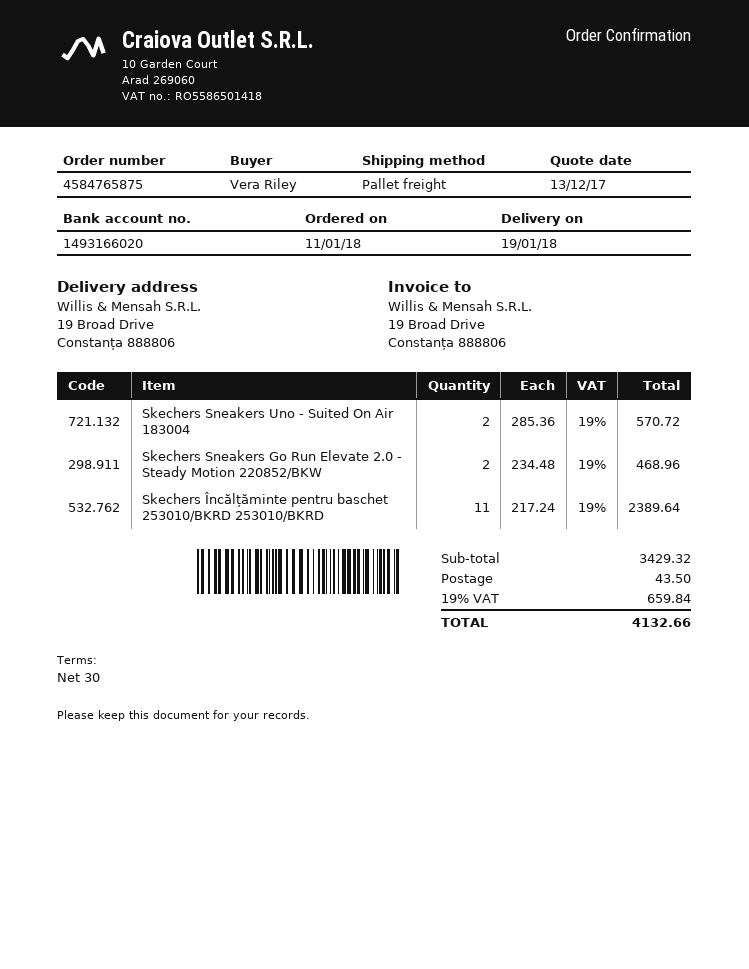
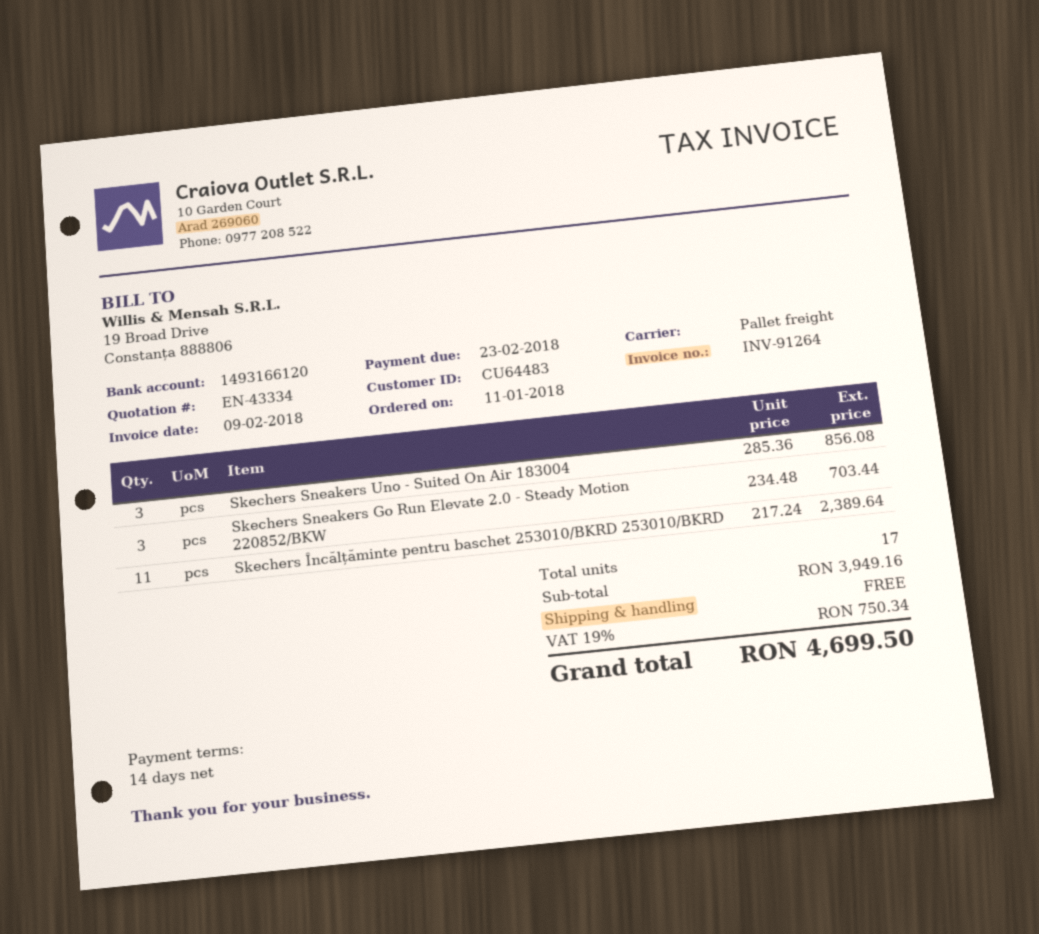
payment terms: 30 days -> 14 days
bank account: 1493166020 -> 1493166120
Skechers Sneakers Uno - Suited On Air 183004: 2 x 285.36 = 570.72 -> 3 x 285.36 = 856.08
Skechers Sneakers Go Run Elevate 2.0 - Steady Motion 220852/BKW: 2 x 234.48 = 468.96 -> 3 x 234.48 = 703.44
subtotal: 3429.32 -> 3949.16
shipping: 43.50 -> 0.00
tax: 19% = 659.84 -> 19% = 750.34
total: 4132.66 -> 4699.50

